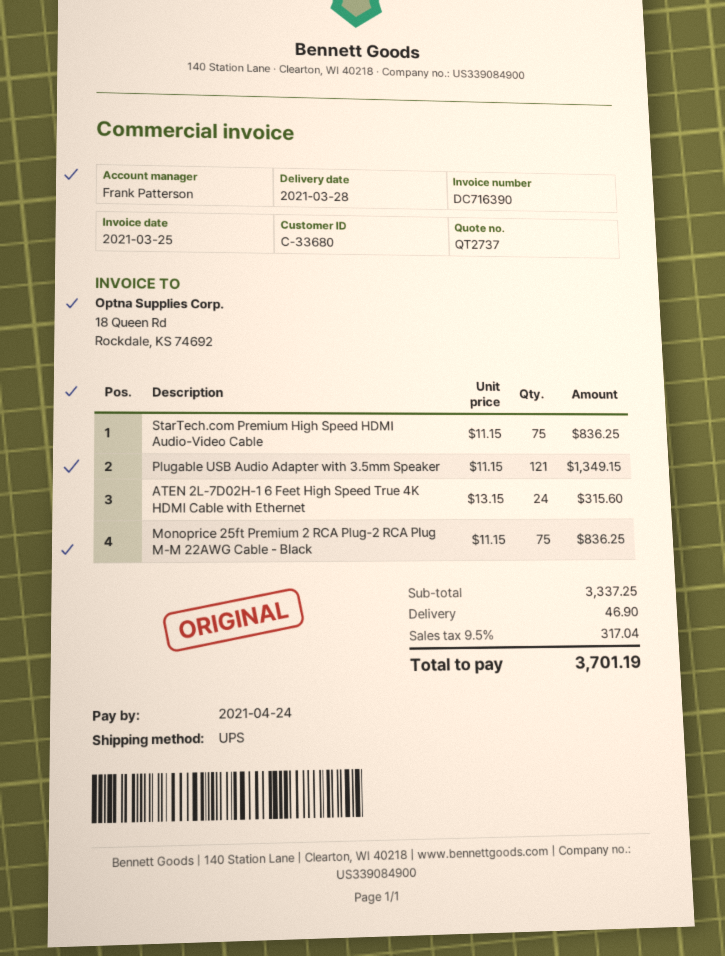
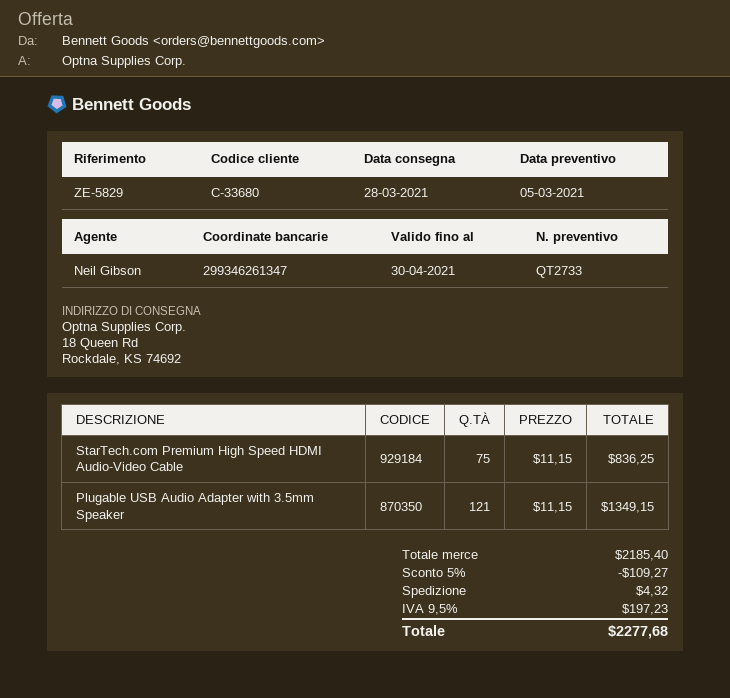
quote number: QT2737 -> QT2733
sales rep: Frank Patterson -> Neil Gibson
ATEN 2L-7D02H-1 6 Feet High Speed True 4K HDMI Cable with Ethernet: 24 x 13.15 = 315.60 -> none
Monoprice 25ft Premium 2 RCA Plug-2 RCA Plug M-M 22AWG Cable - Black: 75 x 11.15 = 836.25 -> none
subtotal: 3337.25 -> 2185.40
discount: none -> 5% = 109.27
shipping: 46.90 -> 4.32
tax: 9.5% = 317.04 -> 9.5% = 197.23
total: 3701.19 -> 2277.68

